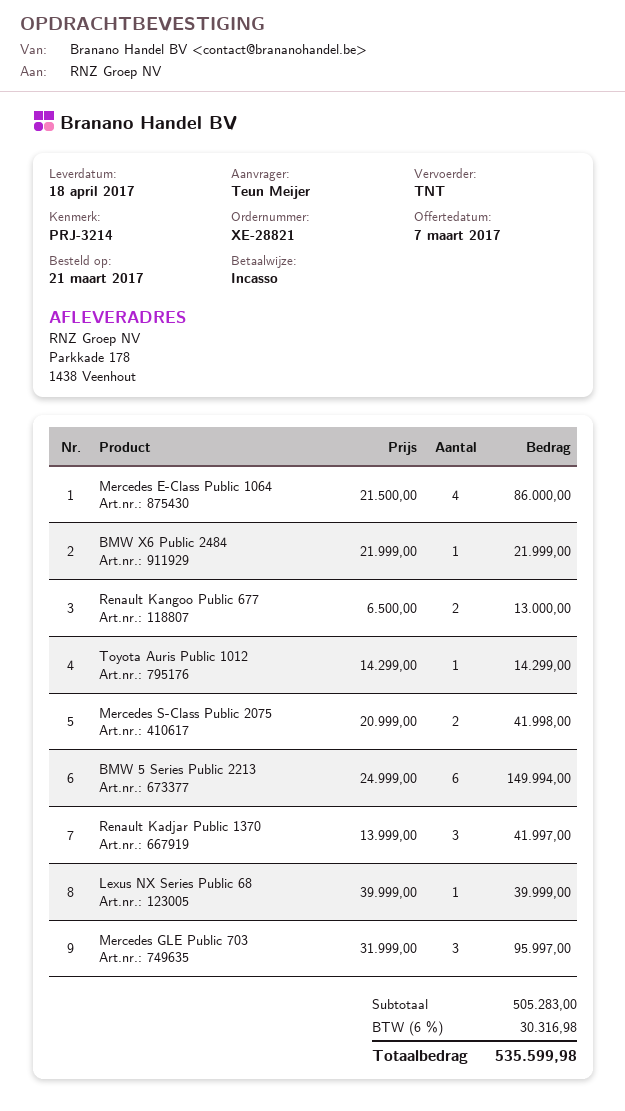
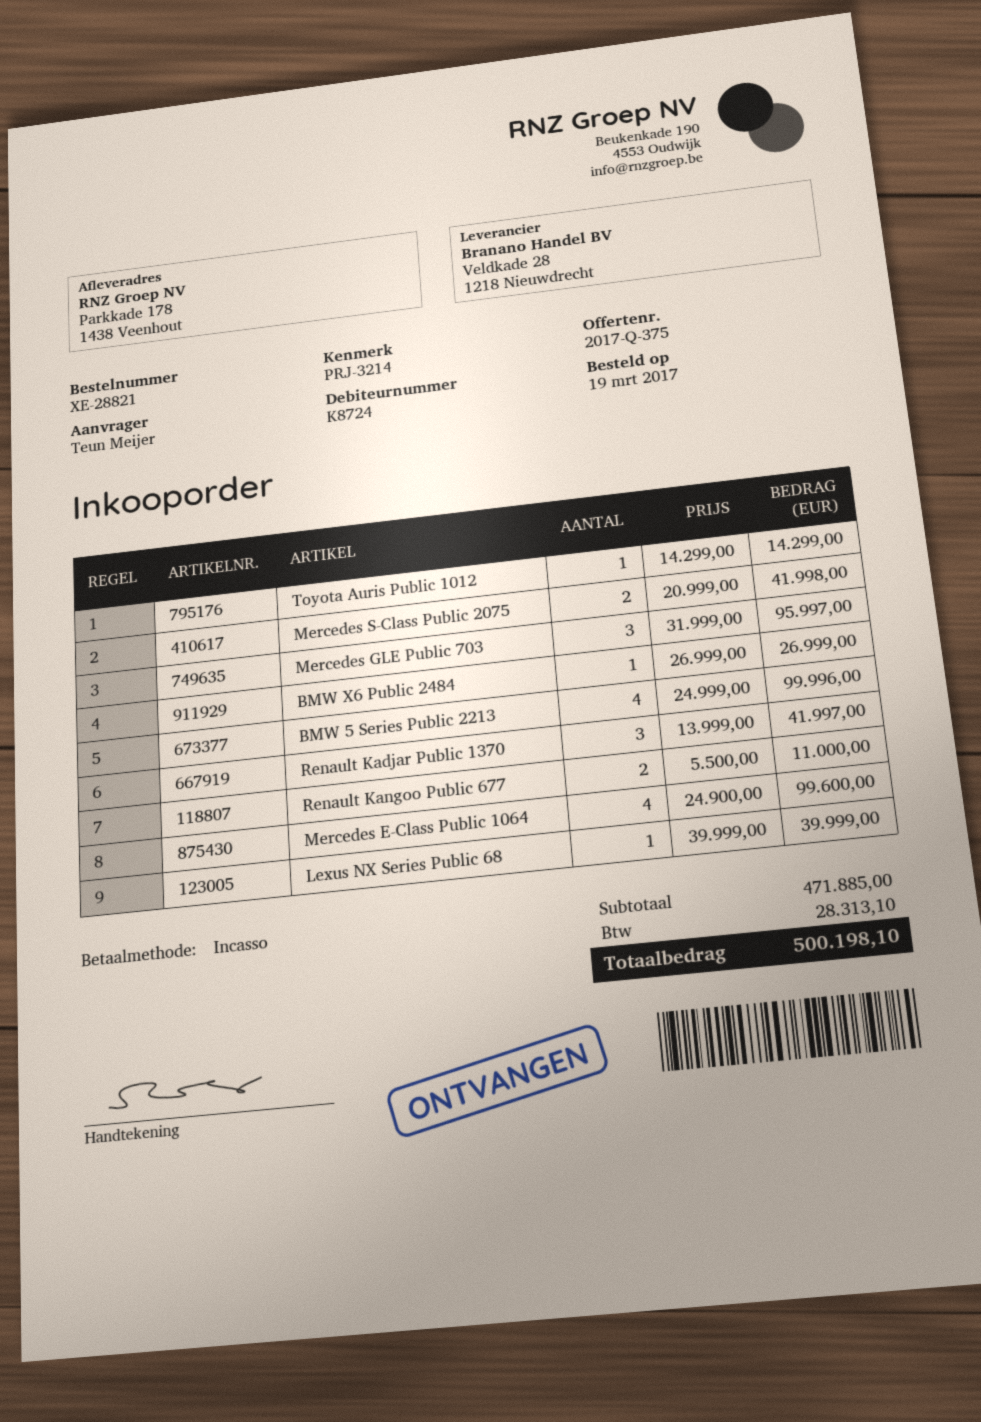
order date: 2017-03-21 -> 2017-03-19
Mercedes E-Class Public 1064: 4 x 21500.00 = 86000.00 -> 4 x 24900.00 = 99600.00
BMW X6 Public 2484: 1 x 21999.00 = 21999.00 -> 1 x 26999.00 = 26999.00
Renault Kangoo Public 677: 2 x 6500.00 = 13000.00 -> 2 x 5500.00 = 11000.00
BMW 5 Series Public 2213: 6 x 24999.00 = 149994.00 -> 4 x 24999.00 = 99996.00
subtotal: 505283.00 -> 471885.00
tax: 30316.98 -> 28313.10
total: 535599.98 -> 500198.10

